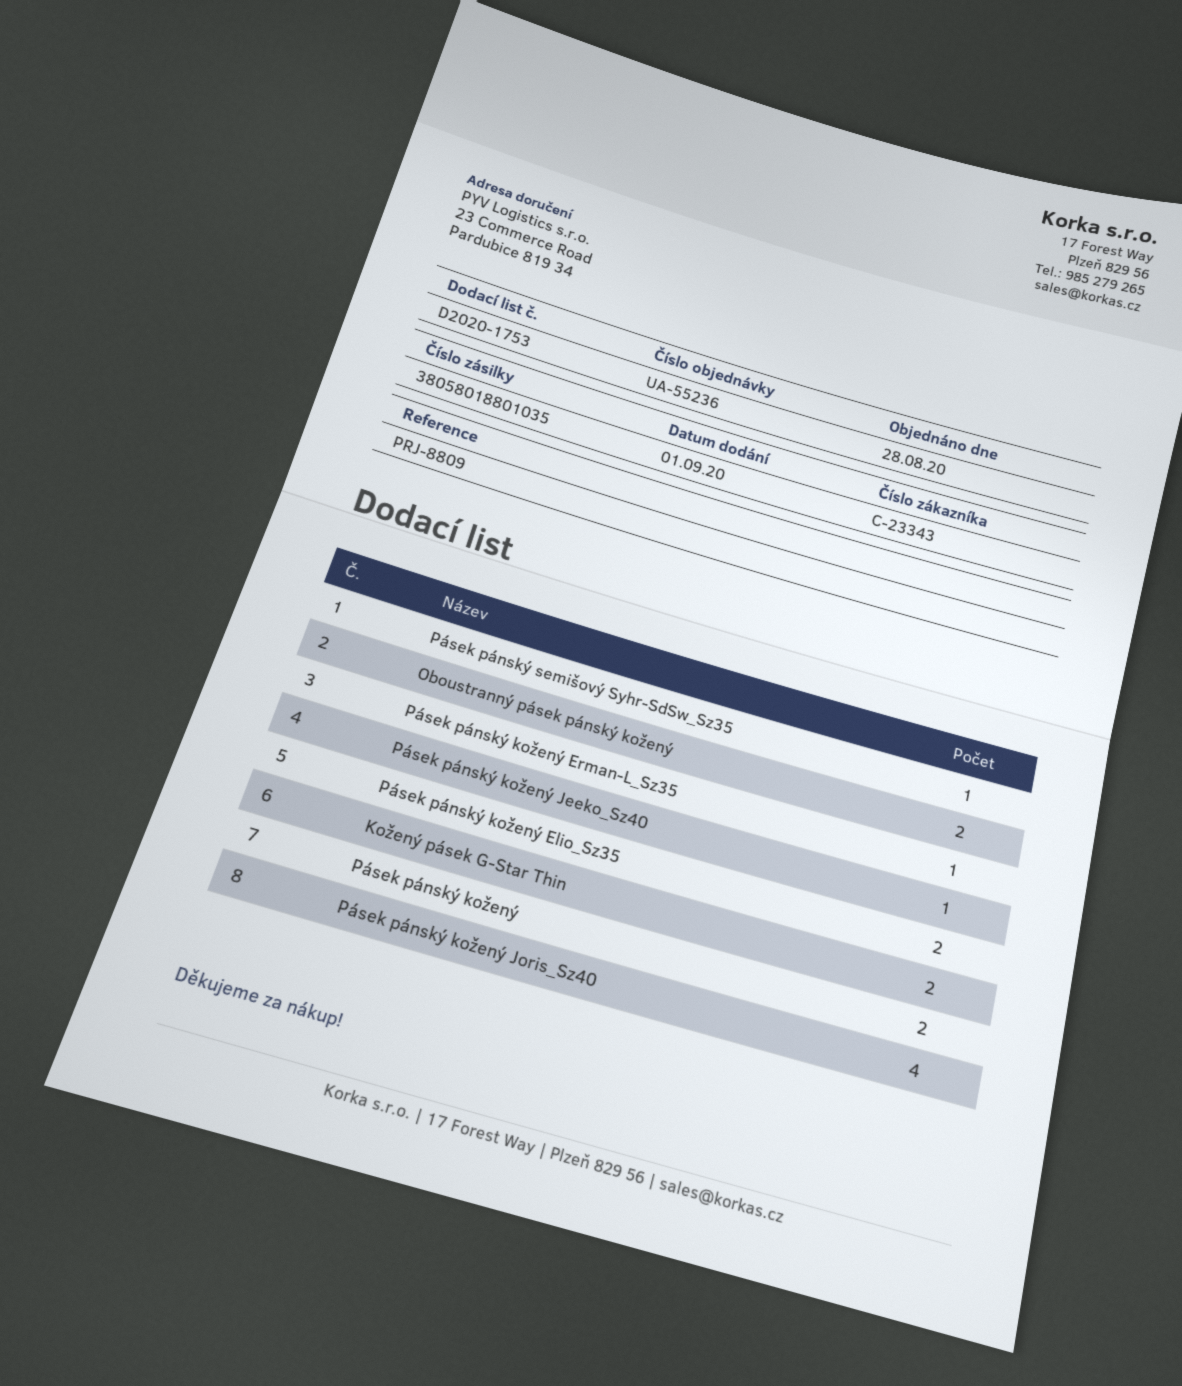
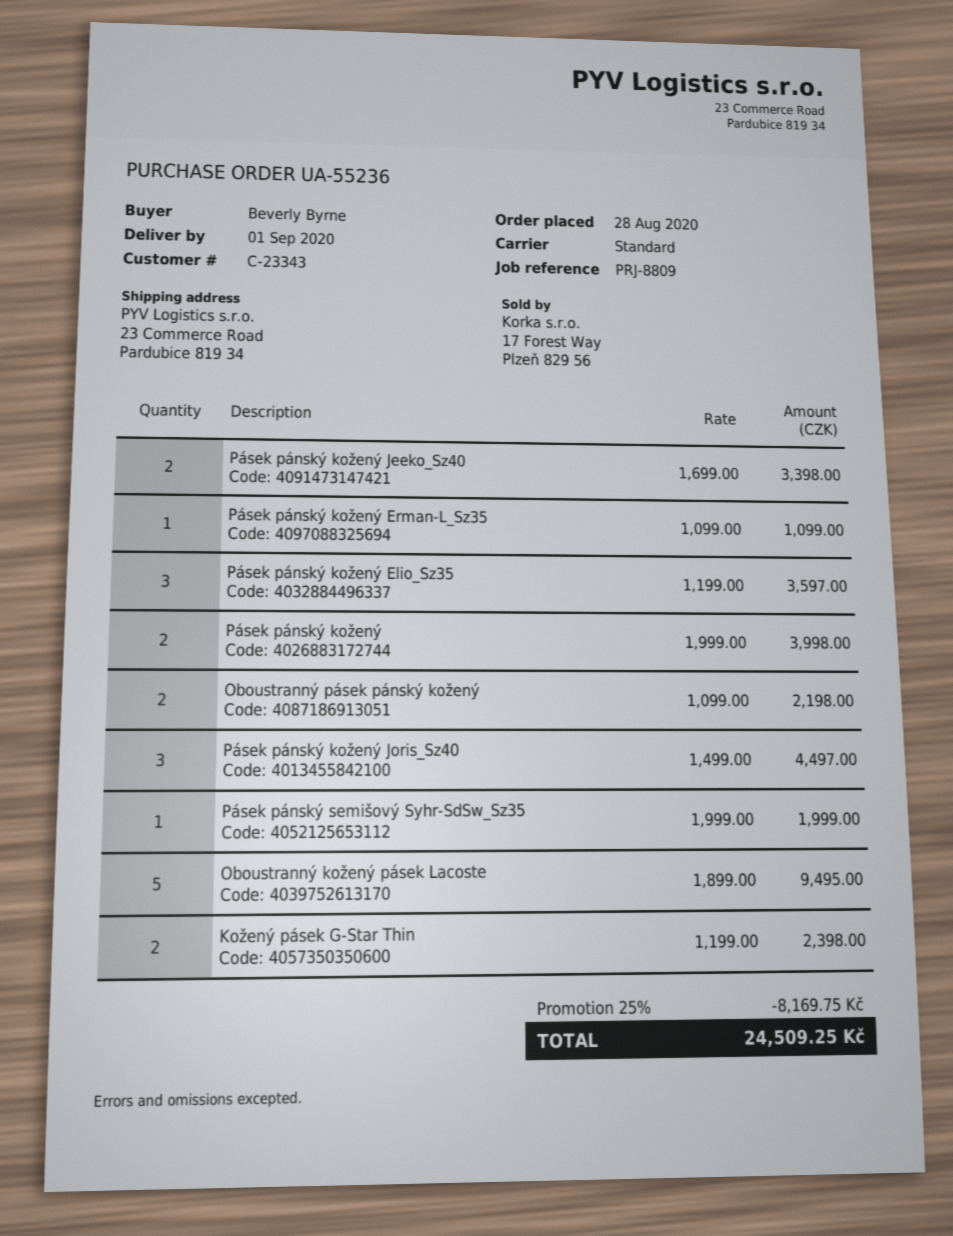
Pásek pánský kožený Jeeko_Sz40: 1 -> 2
Pásek pánský kožený Elio_Sz35: 2 -> 3
Pásek pánský kožený Joris_Sz40: 4 -> 3
Oboustranný kožený pásek Lacoste: none -> 5

